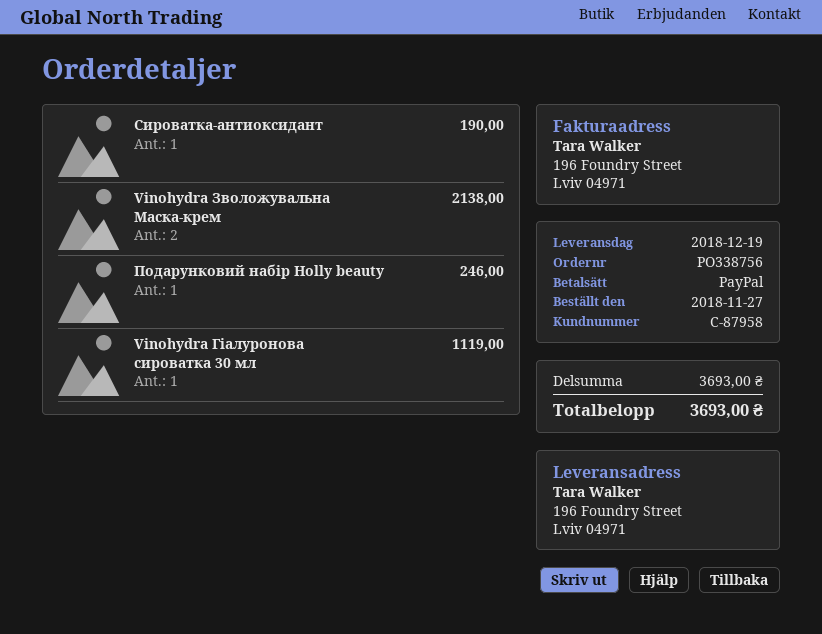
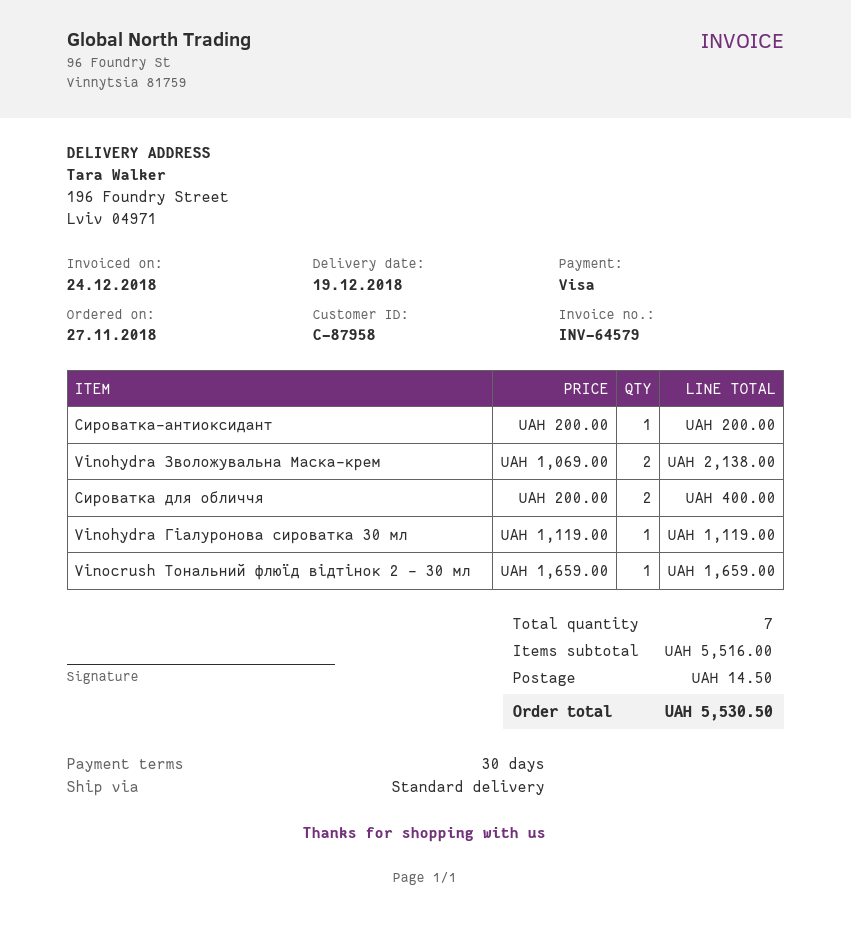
payment method: PayPal -> Visa
Сироватка-антиоксидант: 1 for 190.00 -> 1 for 200.00
Подарунковий набір Holly beauty: 1 for 246.00 -> none
Сироватка для обличчя: none -> 2 for 400.00
Vinocrush Тональний флюїд відтінок 2 - 30 мл: none -> 1 for 1659.00
subtotal: 3693.00 -> 5516.00
shipping: none -> 14.50
total: 3693.00 -> 5530.50

